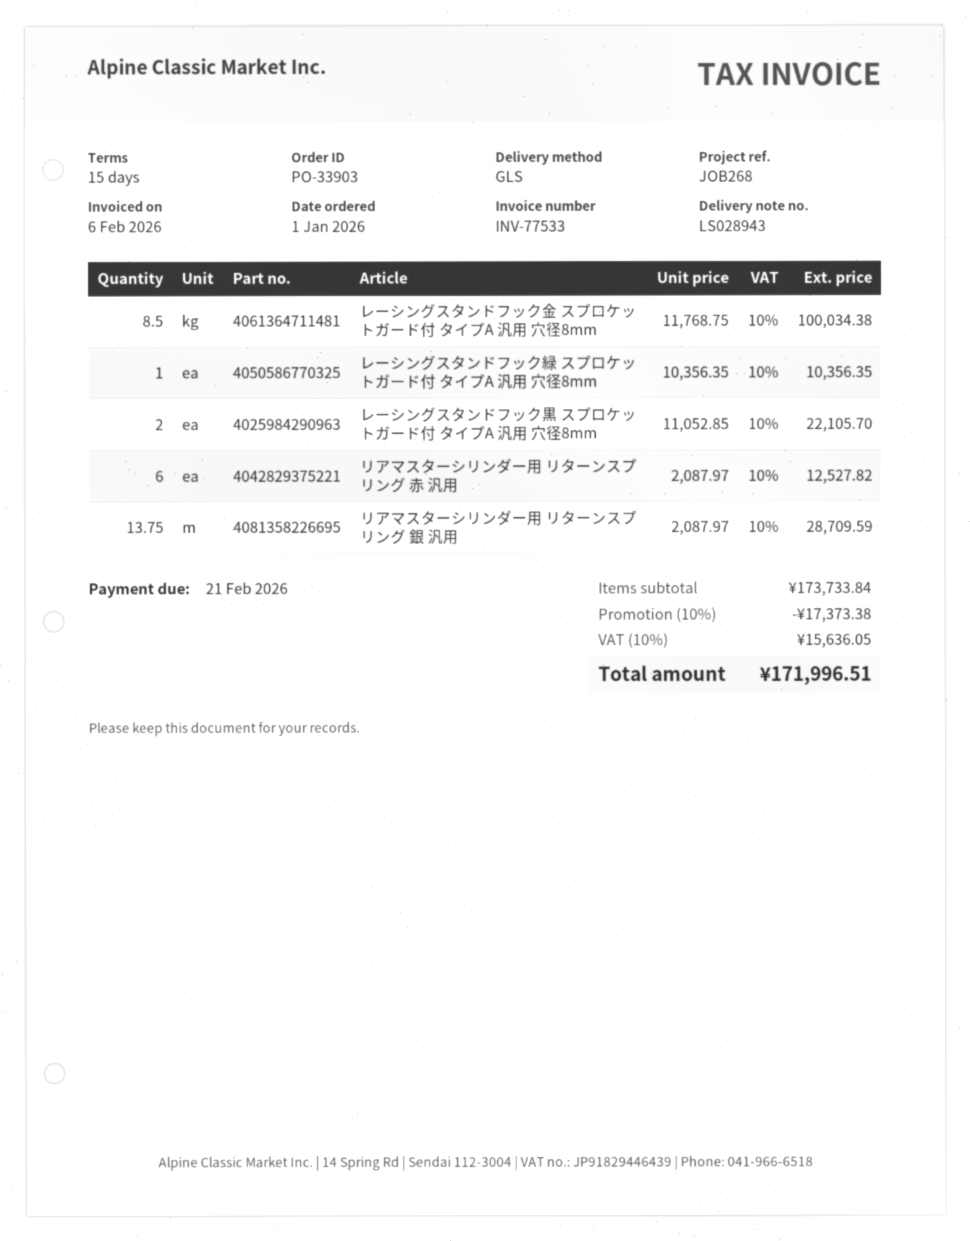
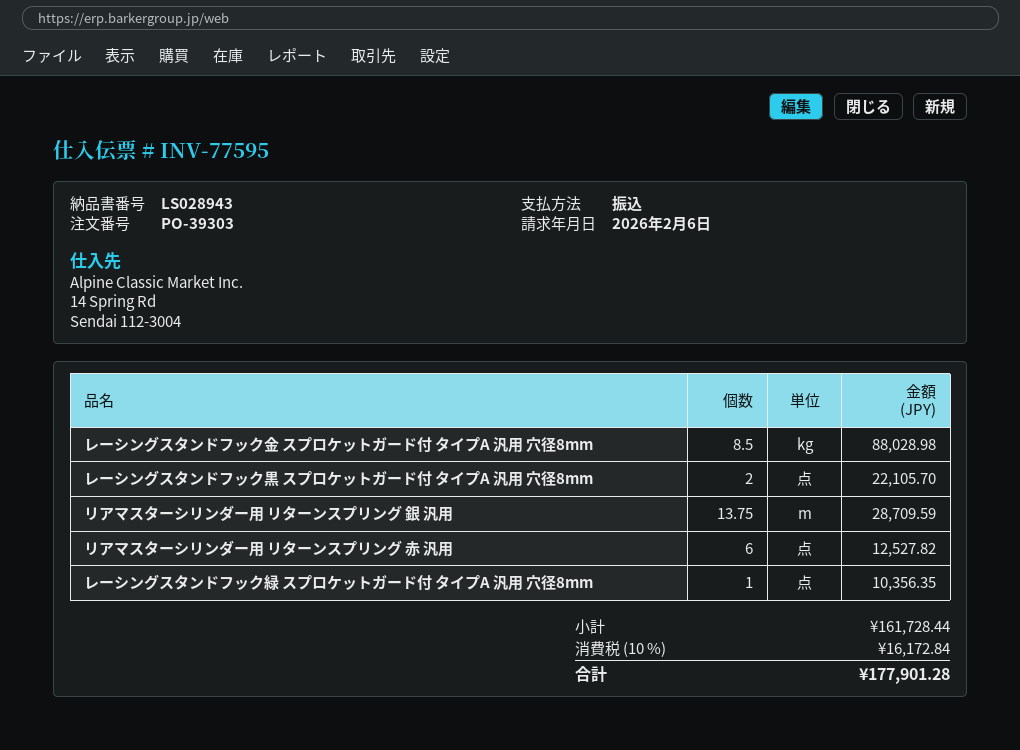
order number: PO-33903 -> PO-39303
invoice number: INV-77533 -> INV-77595
レーシングスタンドフック金 スプロケットガード付 タイプA 汎用 穴径8mm: 8.5 for 100034.38 -> 8.5 for 88028.98
subtotal: 173733.84 -> 161728.44
discount: 10% = 17373.38 -> none
tax: 10% = 15636.05 -> 10% = 16172.84
total: 171996.51 -> 177901.28

